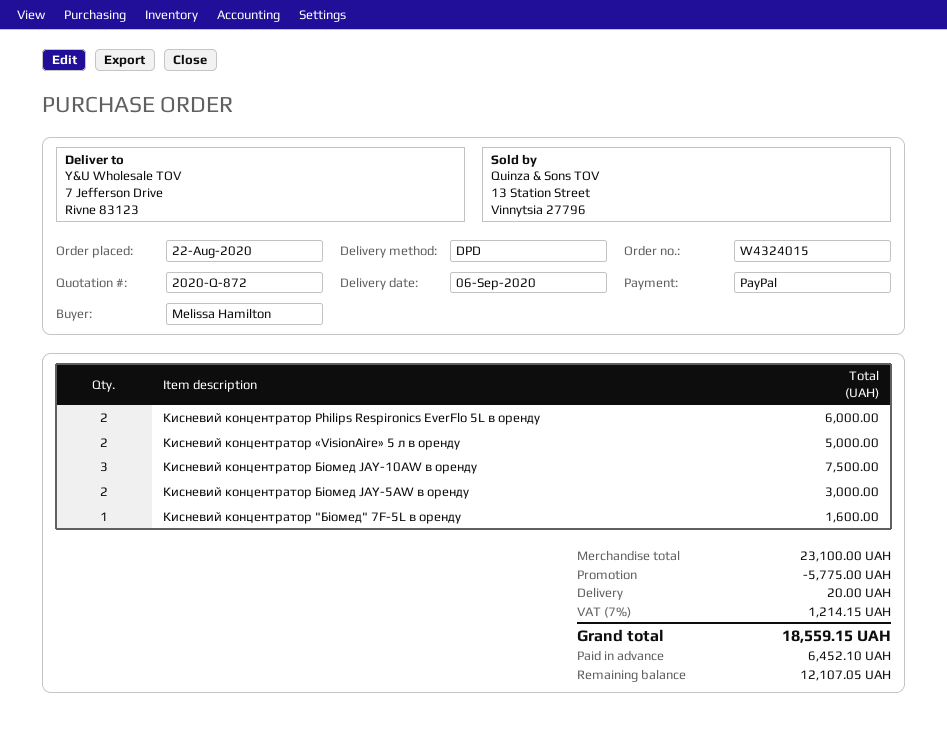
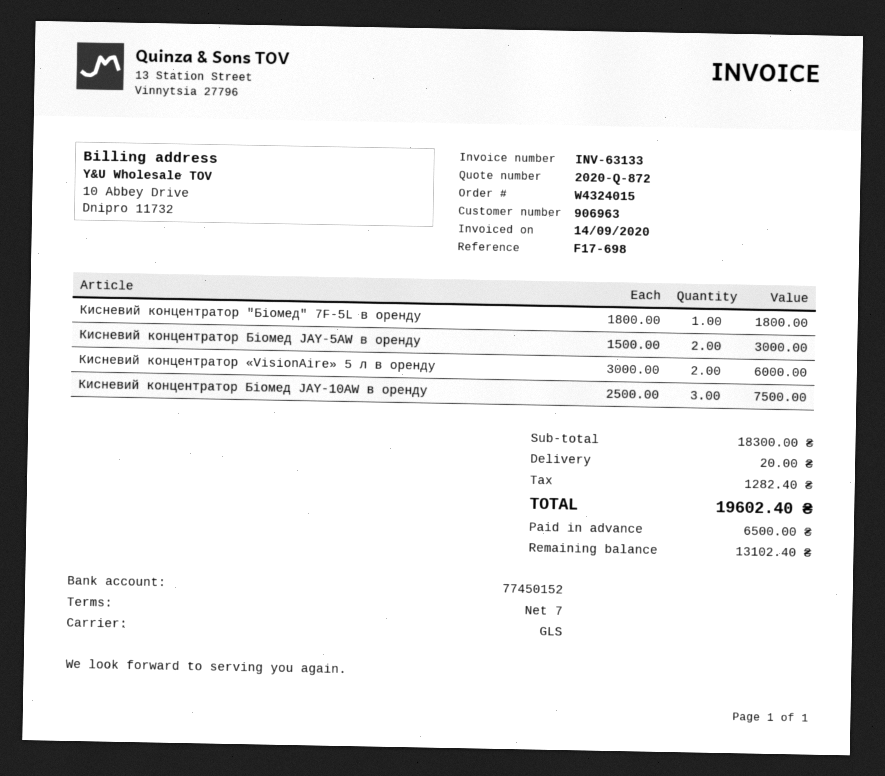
shipping method: DPD -> GLS
Кисневий концентратор Philips Respironics EverFlo 5L в оренду: 2 for 6000.00 -> none
Кисневий концентратор «VisionAire» 5 л в оренду: 2 for 5000.00 -> 2 for 6000.00
Кисневий концентратор "Біомед" 7F-5L в оренду: 1 for 1600.00 -> 1 for 1800.00
subtotal: 23100.00 -> 18300.00
discount: 5775.00 -> none
tax: 1214.15 -> 1282.40
total: 18559.15 -> 19602.40
deposit: 6452.10 -> 6500.00
balance: 12107.05 -> 13102.40

